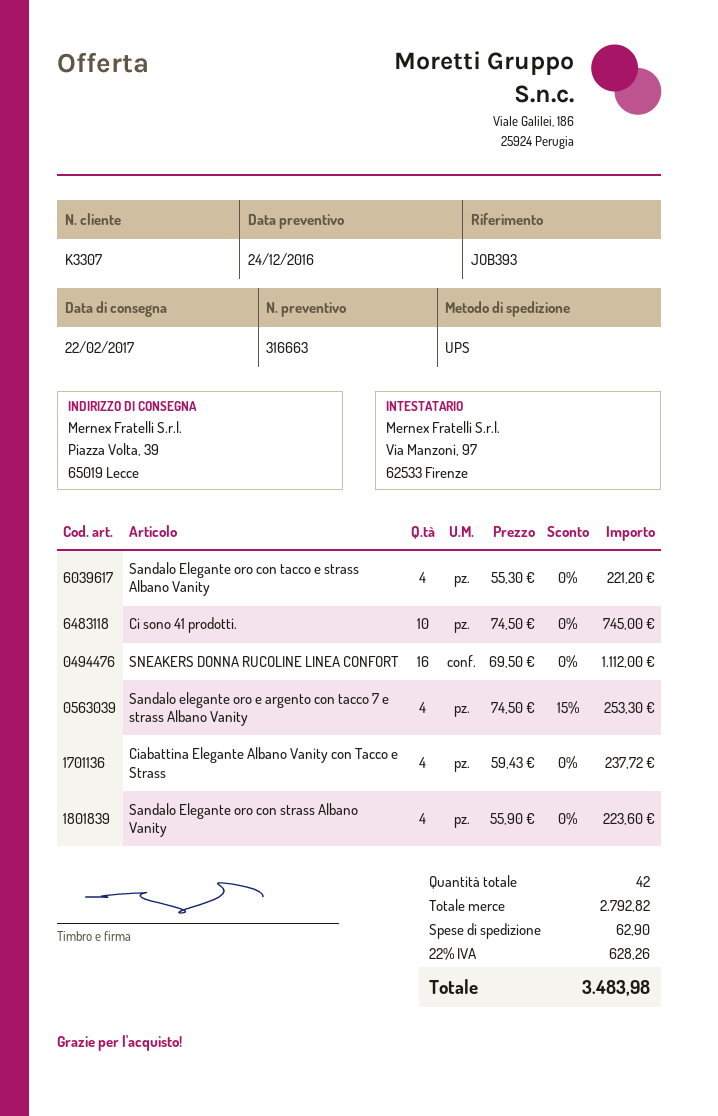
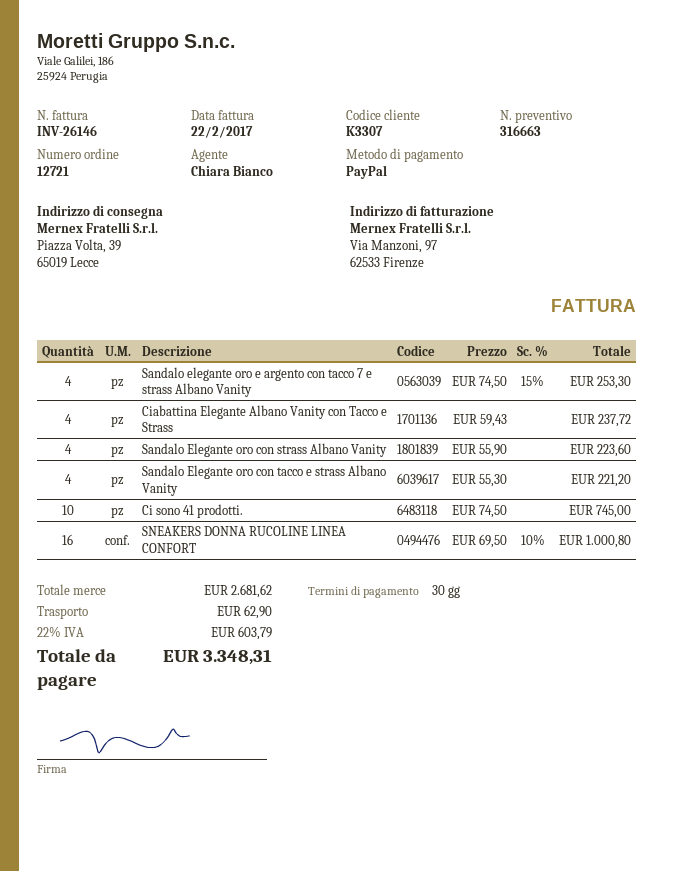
SNEAKERS DONNA RUCOLINE LINEA CONFORT: 16 x 69.50 = 1112.00 -> 16 x 69.50 - 10% = 1000.80
subtotal: 2792.82 -> 2681.62
tax: 22% = 628.26 -> 22% = 603.79
total: 3483.98 -> 3348.31

